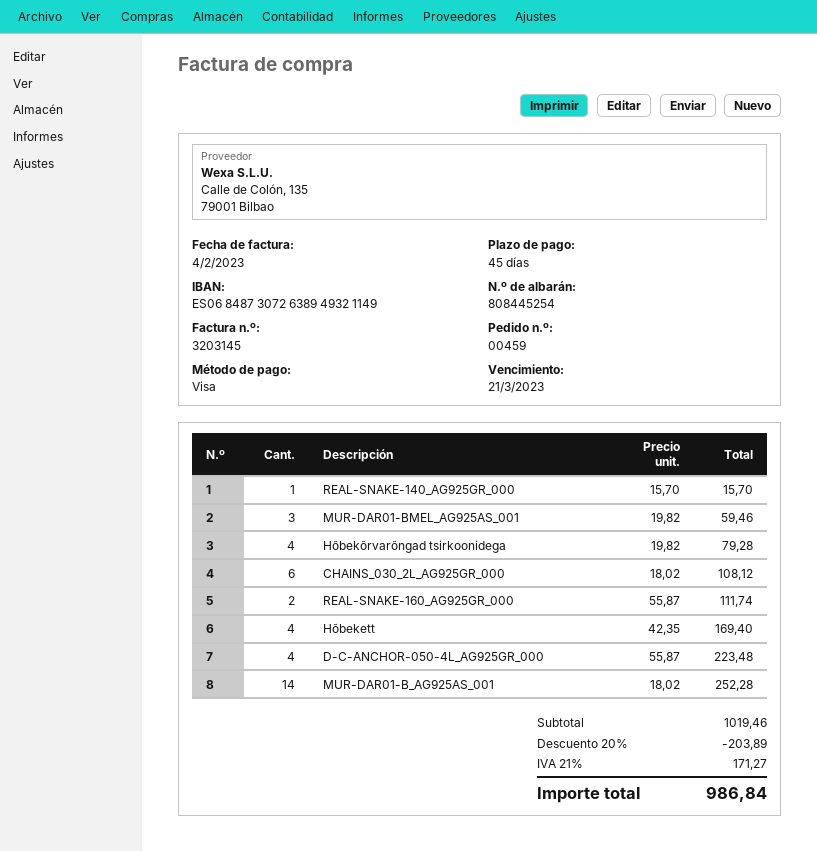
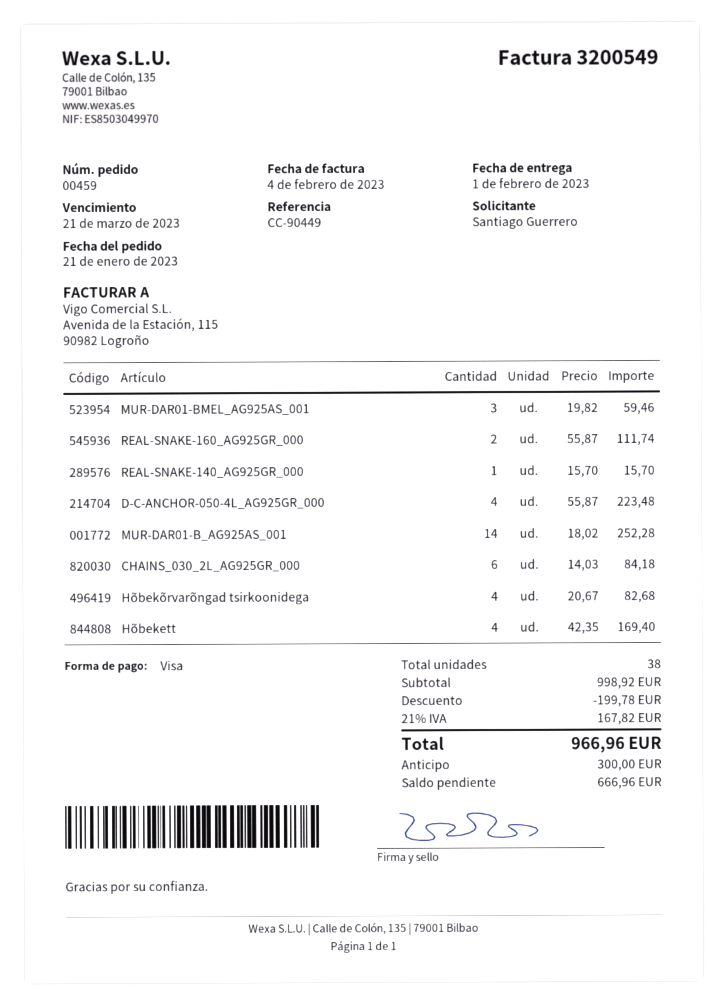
invoice number: 3203145 -> 3200549
Hõbekõrvarõngad tsirkoonidega: 4 x 19.82 = 79.28 -> 4 x 20.67 = 82.68
CHAINS_030_2L_AG925GR_000: 6 x 18.02 = 108.12 -> 6 x 14.03 = 84.18
subtotal: 1019.46 -> 998.92
discount: 203.89 -> 199.78
tax: 21% = 171.27 -> 21% = 167.82
total: 986.84 -> 966.96

